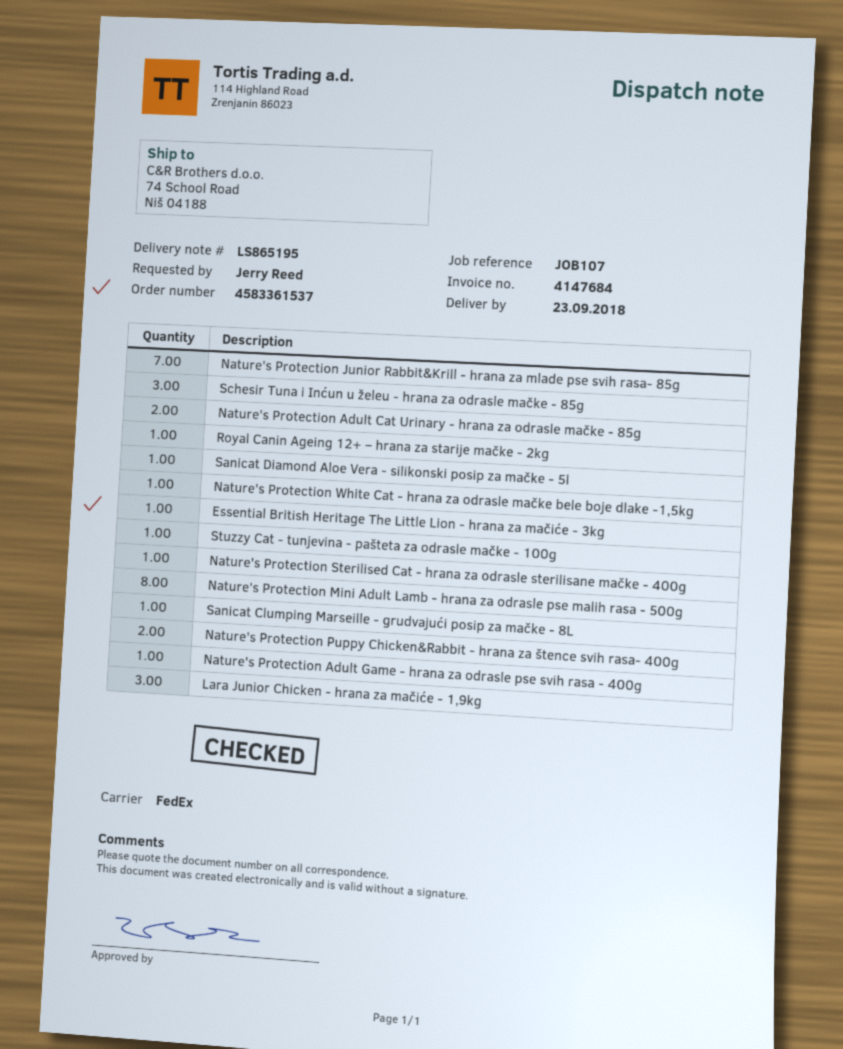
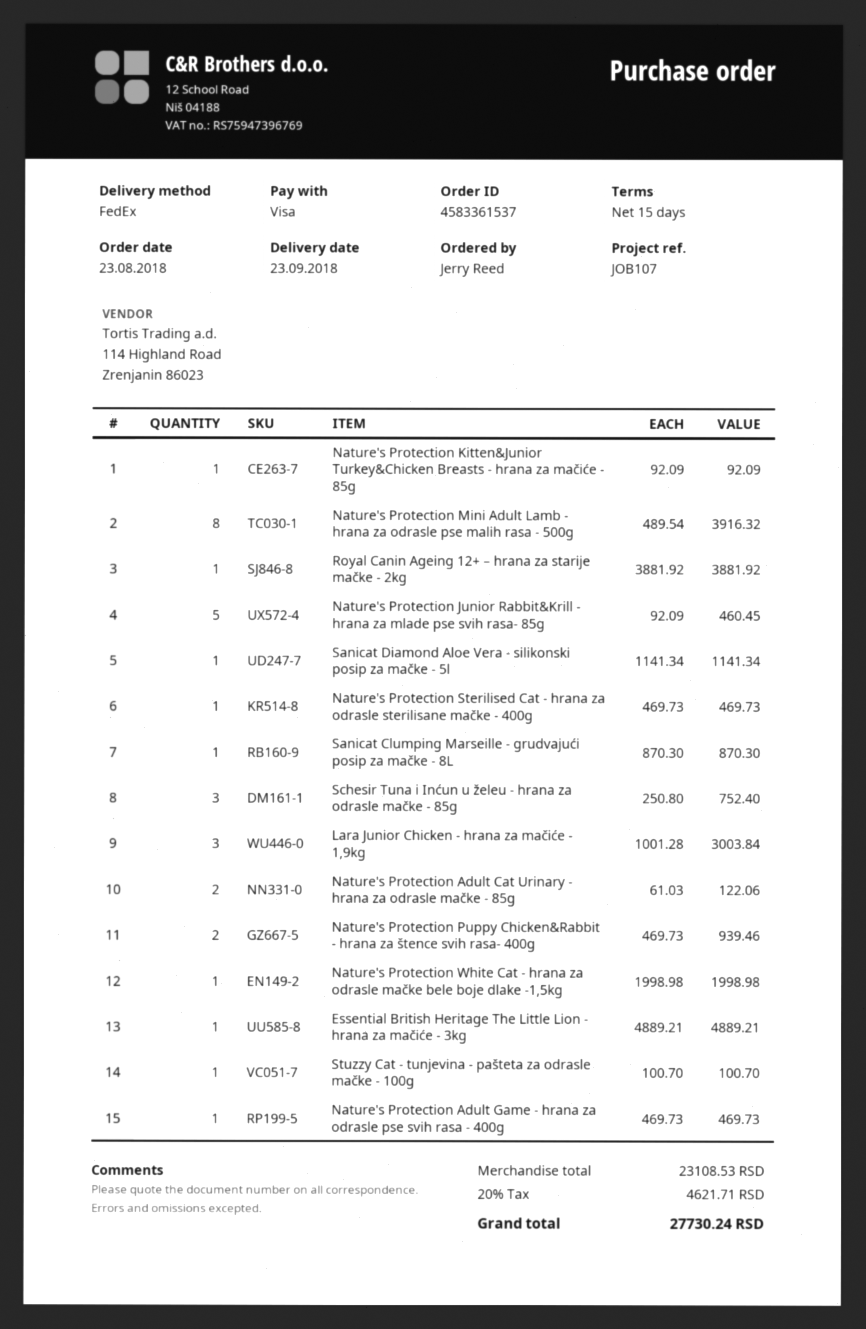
Nature's Protection Junior Rabbit&Krill - hrana za mlade pse svih rasa- 85g: 7 -> 5
Nature's Protection Kitten&Junior Turkey&Chicken Breasts - hrana za mačiće - 85g: none -> 1

